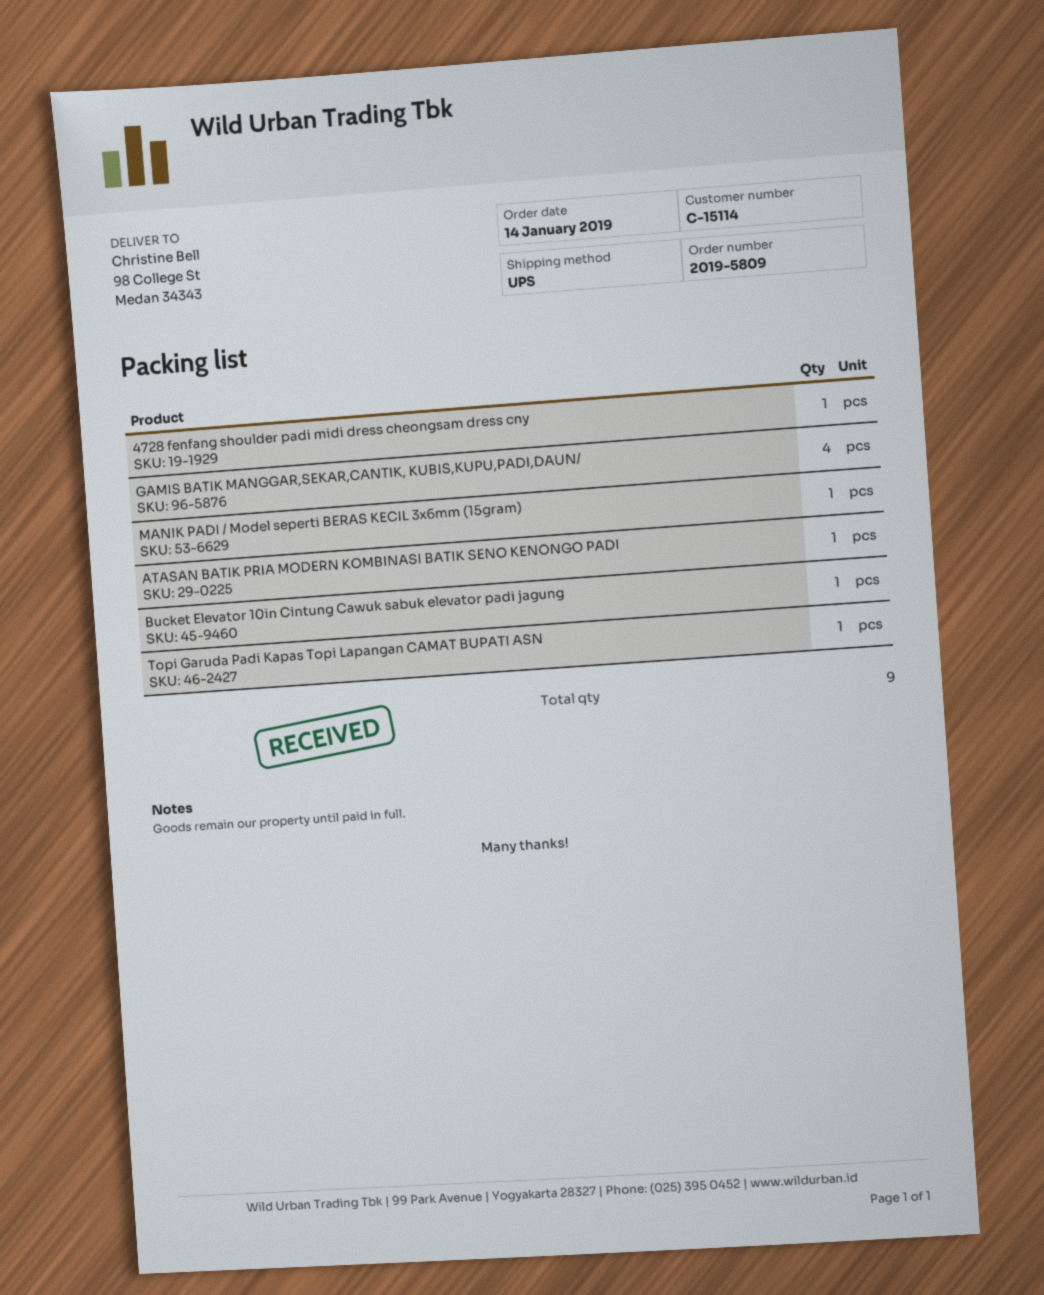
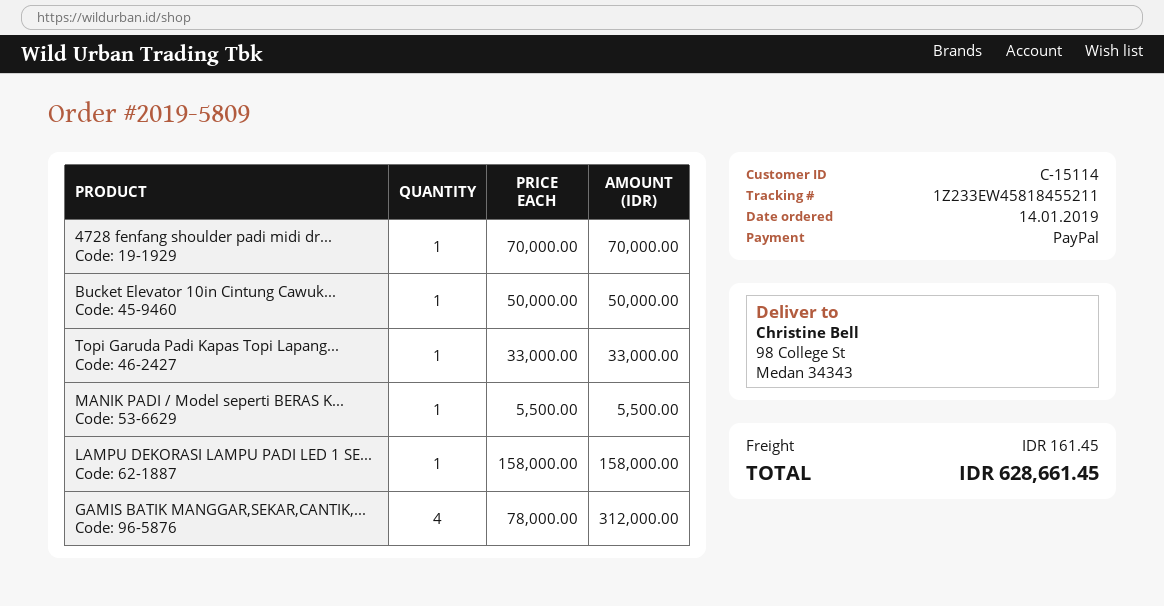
ATASAN BATIK PRIA MODERN KOMBINASI BATIK SENO KENONGO PADI: 1 -> none
LAMPU DEKORASI LAMPU PADI LED 1 SE...: none -> 1

